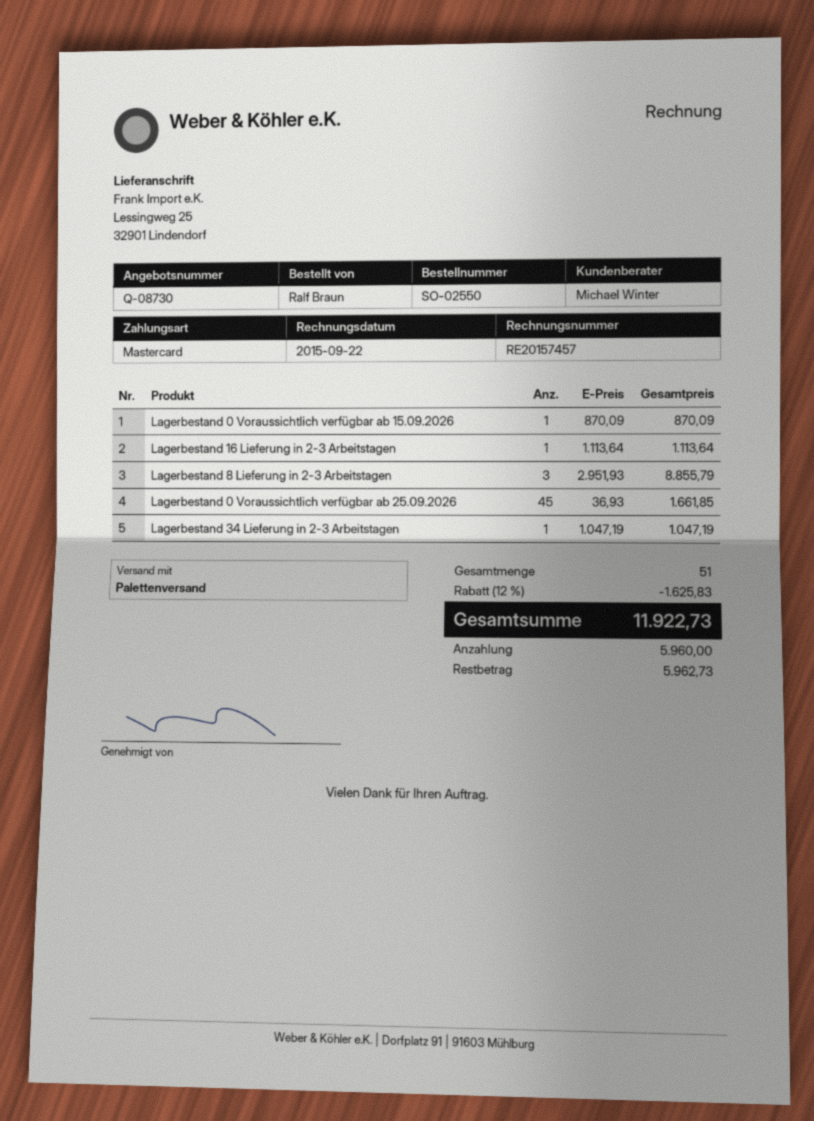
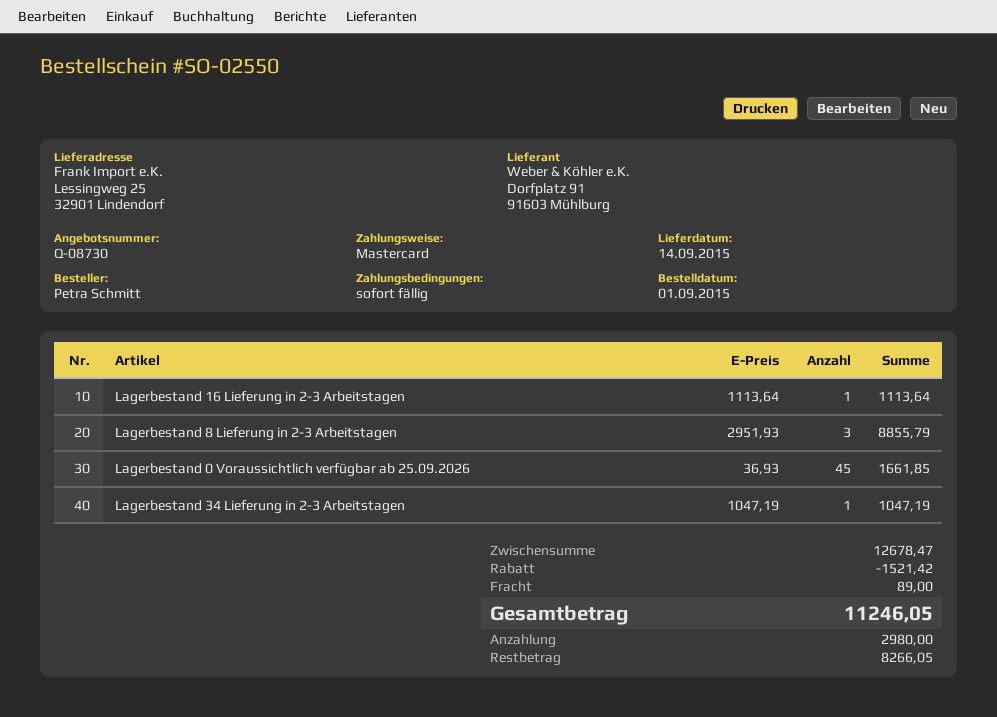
ordered by: Ralf Braun -> Petra Schmitt
Lagerbestand 0 Voraussichtlich verfügbar ab 15.09.2026: 1 x 870.09 = 870.09 -> none
discount: 1625.83 -> 1521.42
shipping: none -> 89.00
total: 11922.73 -> 11246.05
deposit: 5960.00 -> 2980.00
balance: 5962.73 -> 8266.05

